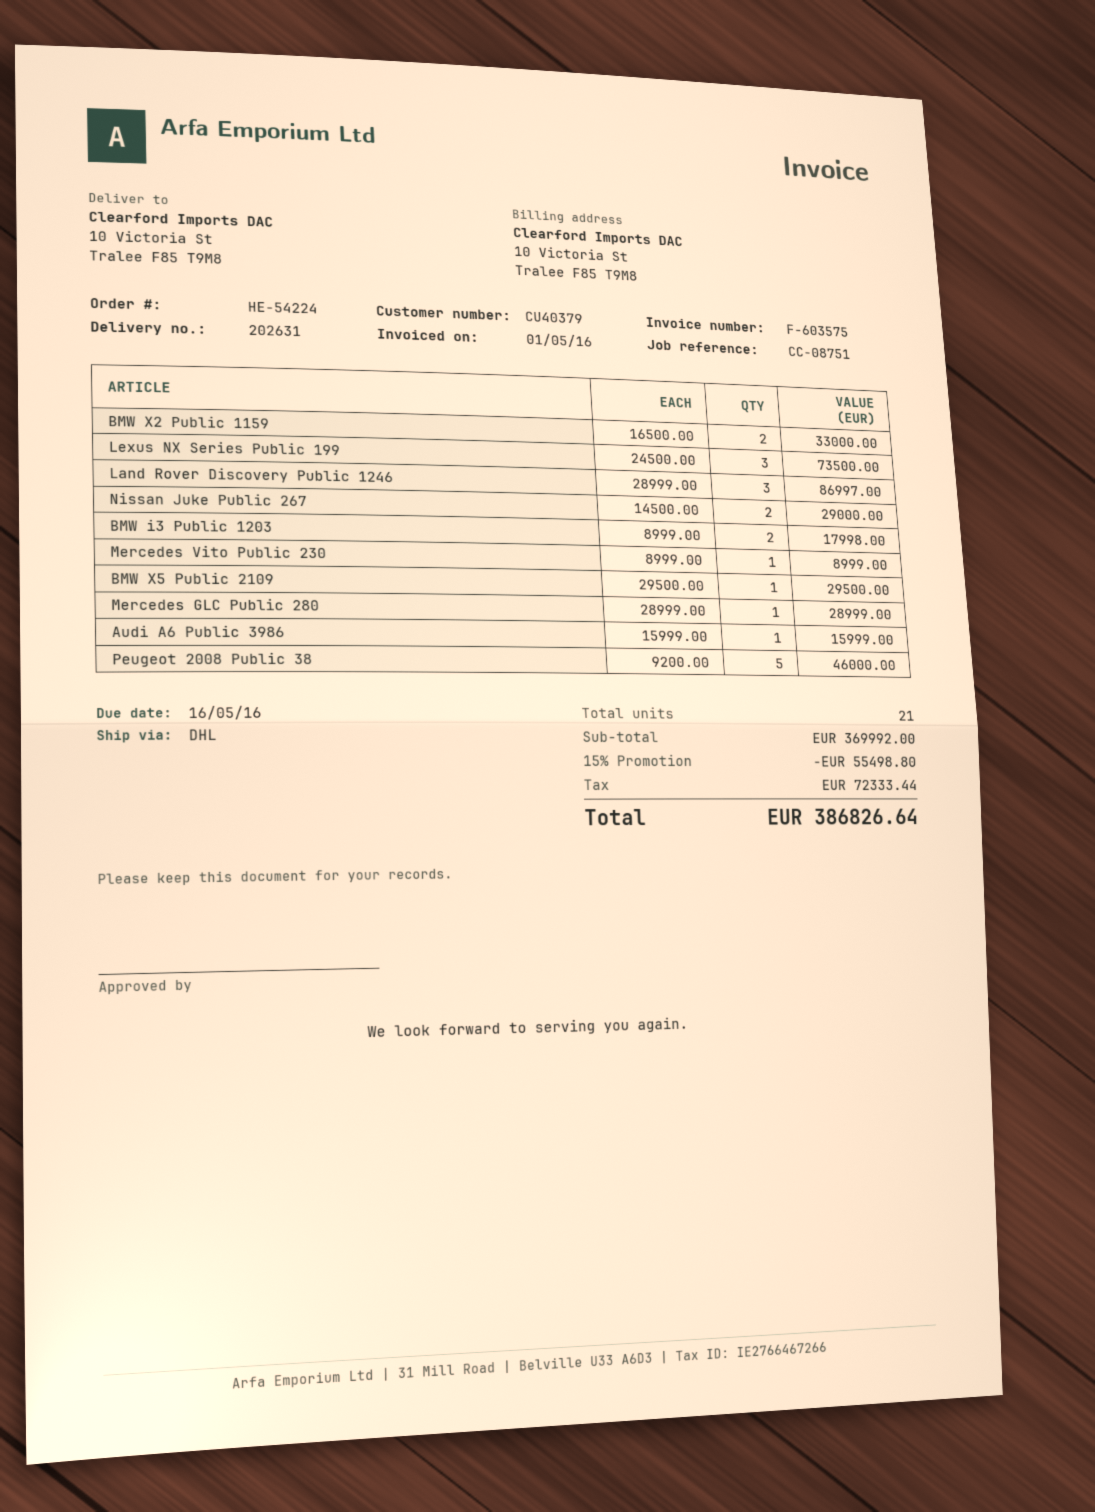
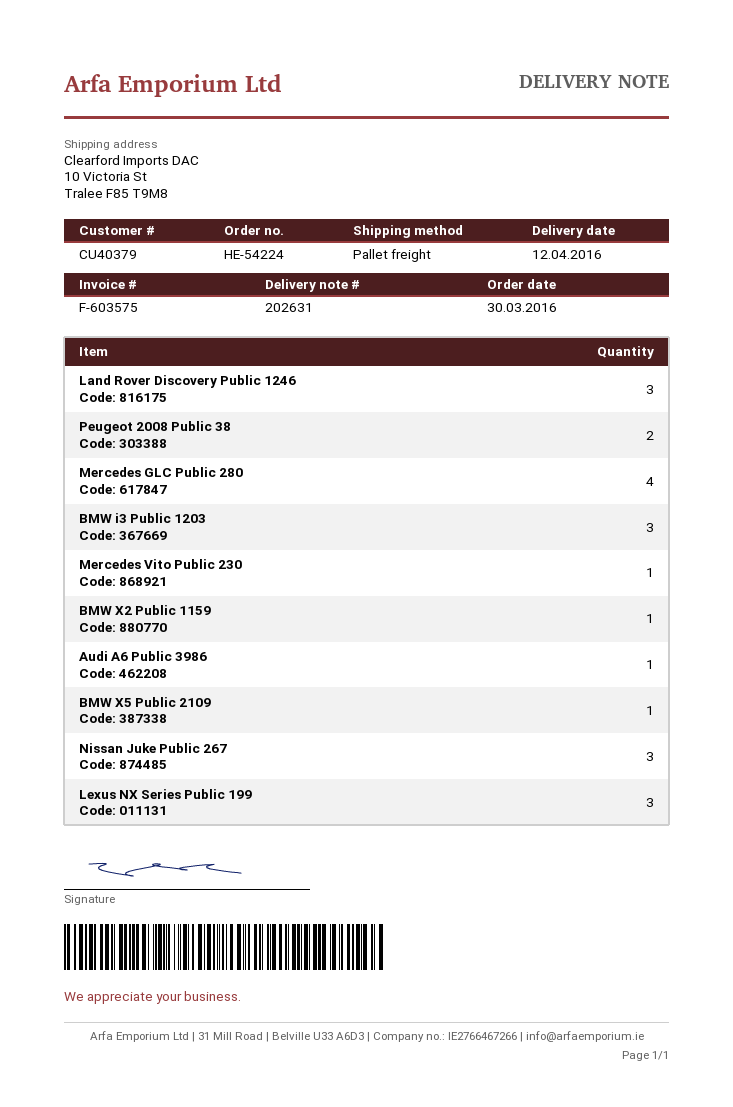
shipping method: DHL -> pallet freight
BMW X2 Public 1159: 2 -> 1
Nissan Juke Public 267: 2 -> 3
BMW i3 Public 1203: 2 -> 3
Mercedes GLC Public 280: 1 -> 4
Peugeot 2008 Public 38: 5 -> 2

